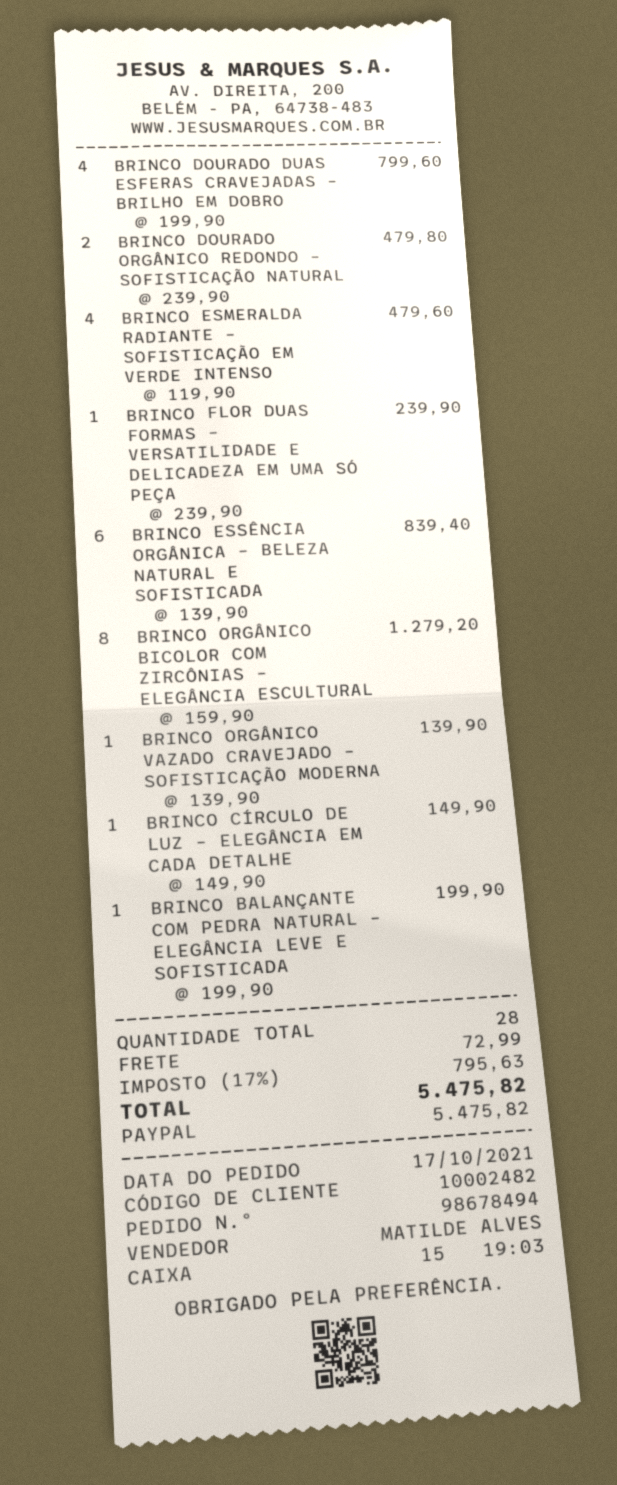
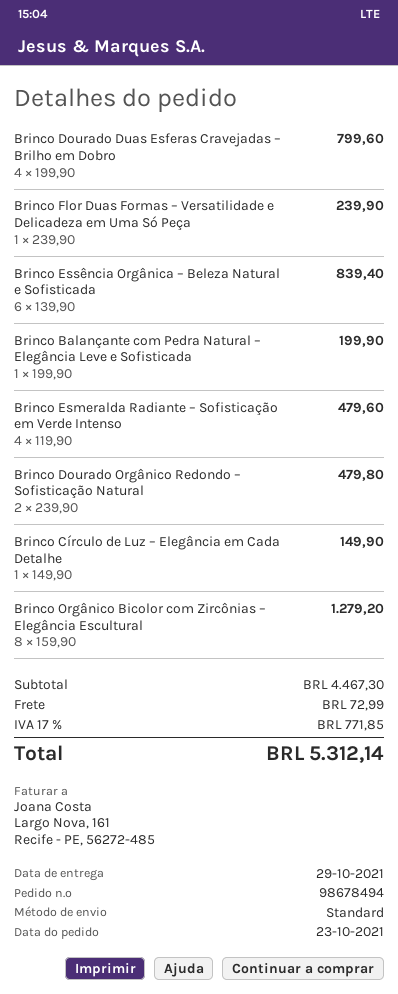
order date: 2021-10-17 -> 2021-10-23
BRINCO ORGÂNICO VAZADO CRAVEJADO – SOFISTICAÇÃO MODERNA: 1 x 139.90 = 139.90 -> none
tax: 17% = 795.63 -> 17% = 771.85
total: 5475.82 -> 5312.14

